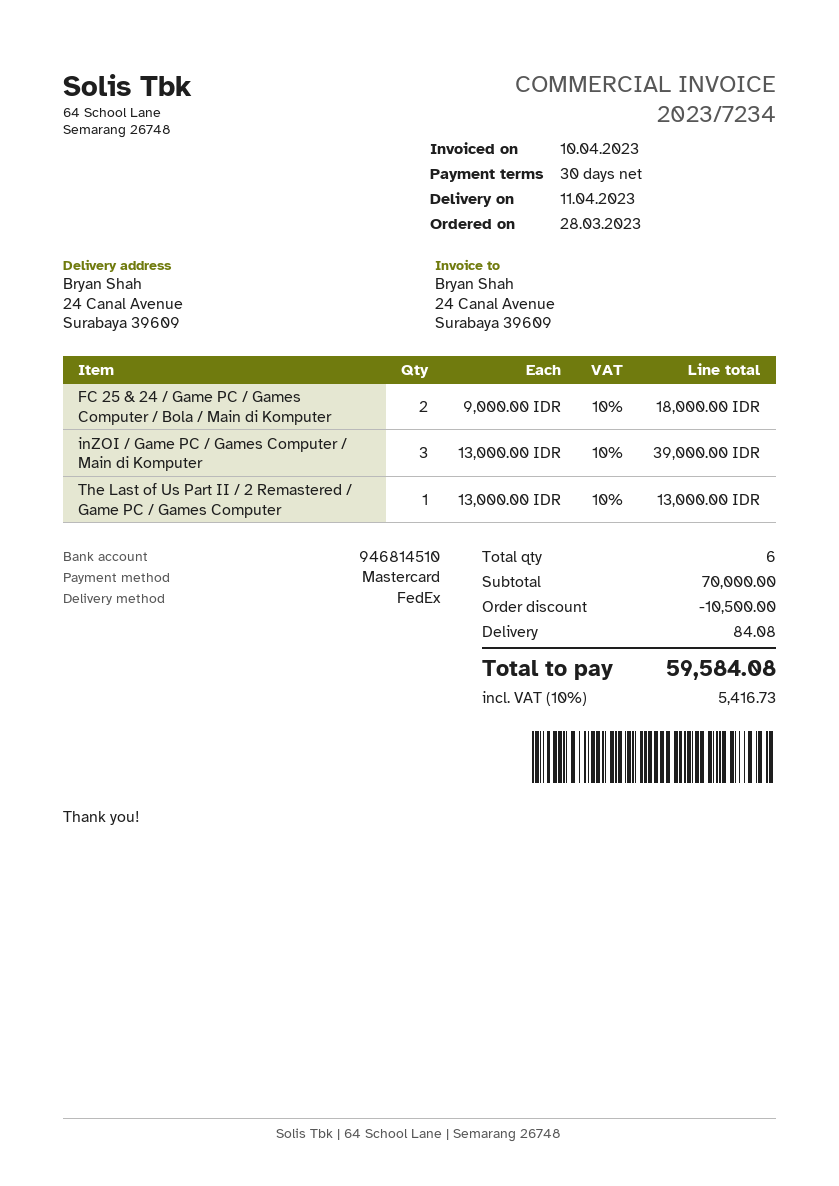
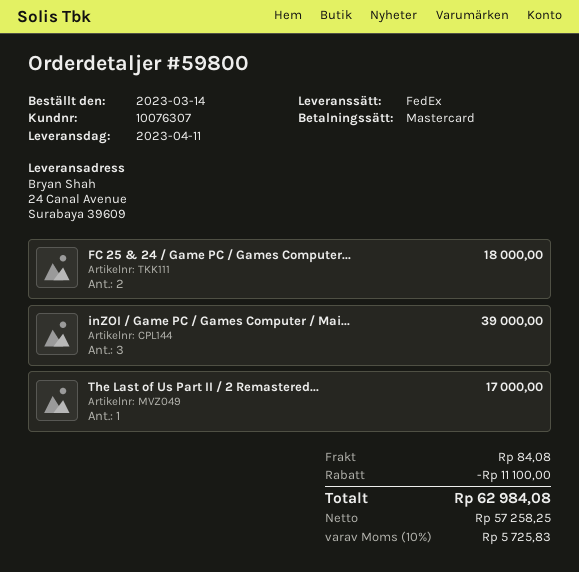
order date: 2023-03-28 -> 2023-03-14
The Last of Us Part II / 2 Remastered / Game PC / Games Computer: 1 for 13000.00 -> 1 for 17000.00
discount: 10500.00 -> 11100.00
tax: 10% = 5416.73 -> 10% = 5725.83
total: 59584.08 -> 62984.08

